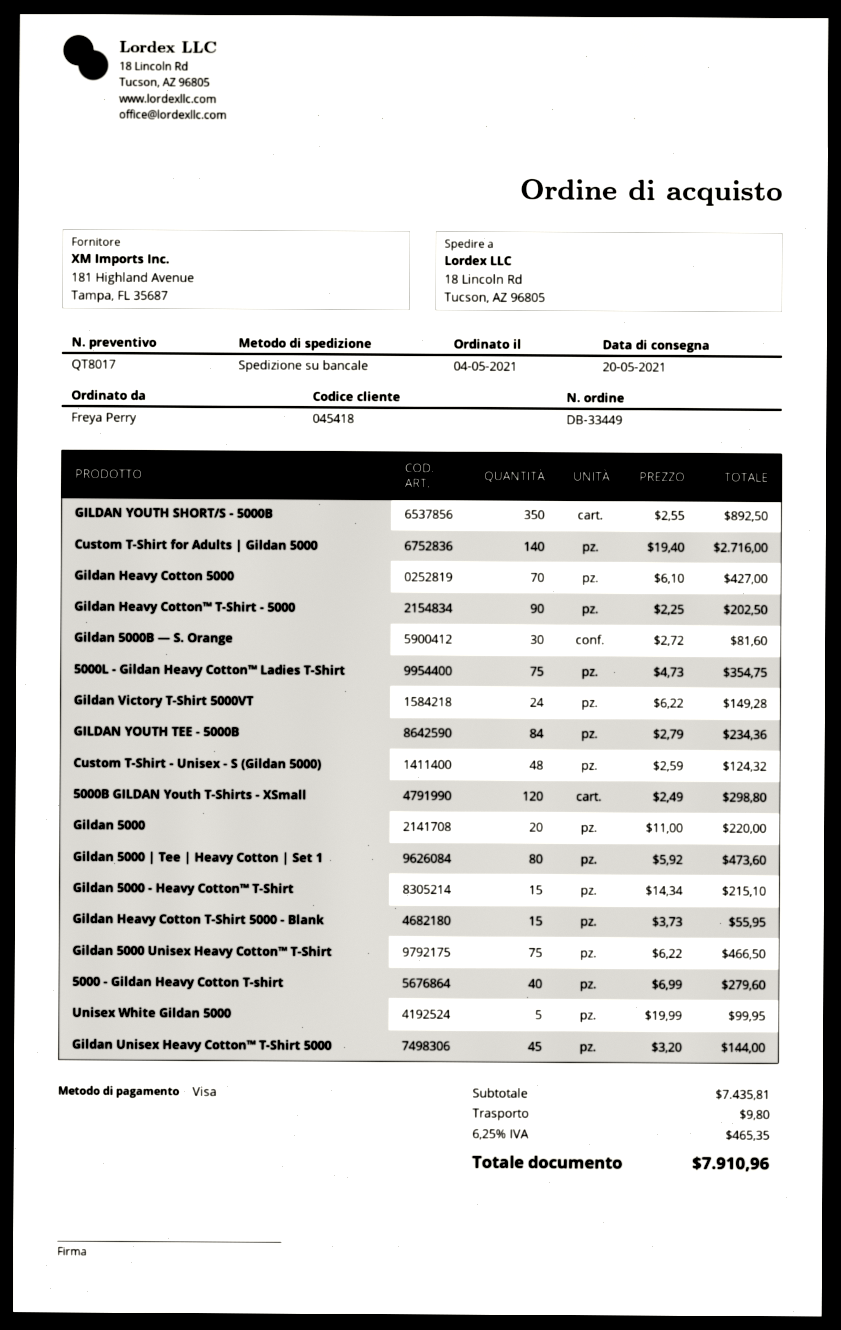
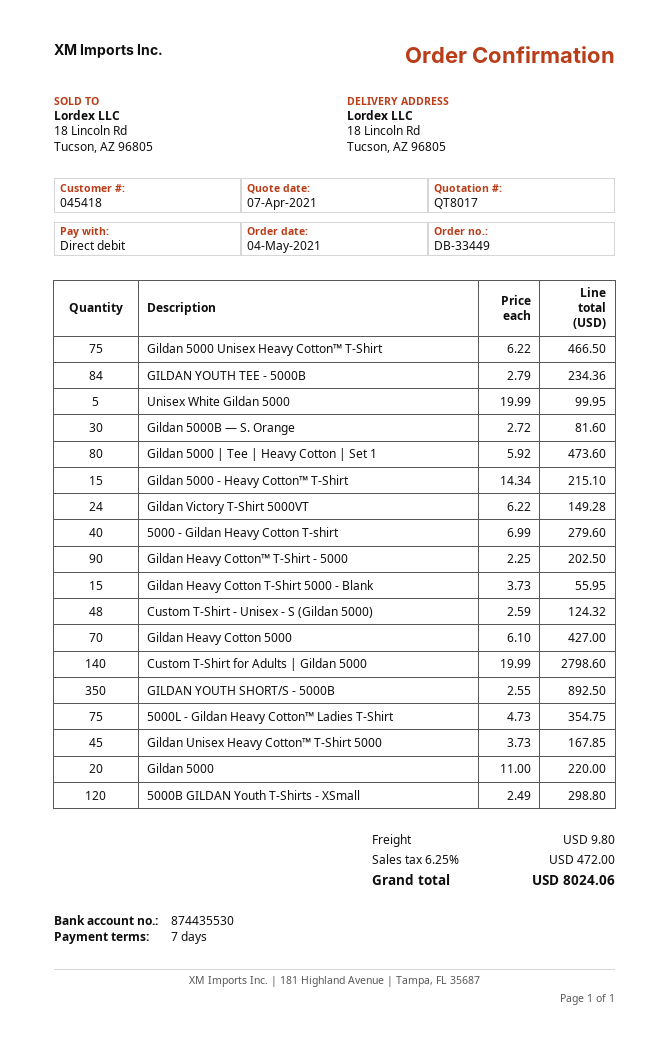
payment method: Visa -> direct debit
Custom T-Shirt for Adults | Gildan 5000: 140 x 19.40 = 2716.00 -> 140 x 19.99 = 2798.60
Gildan Unisex Heavy Cotton™ T-Shirt 5000: 45 x 3.20 = 144.00 -> 45 x 3.73 = 167.85
tax: 6.25% = 465.35 -> 6.25% = 472.00
total: 7910.96 -> 8024.06

